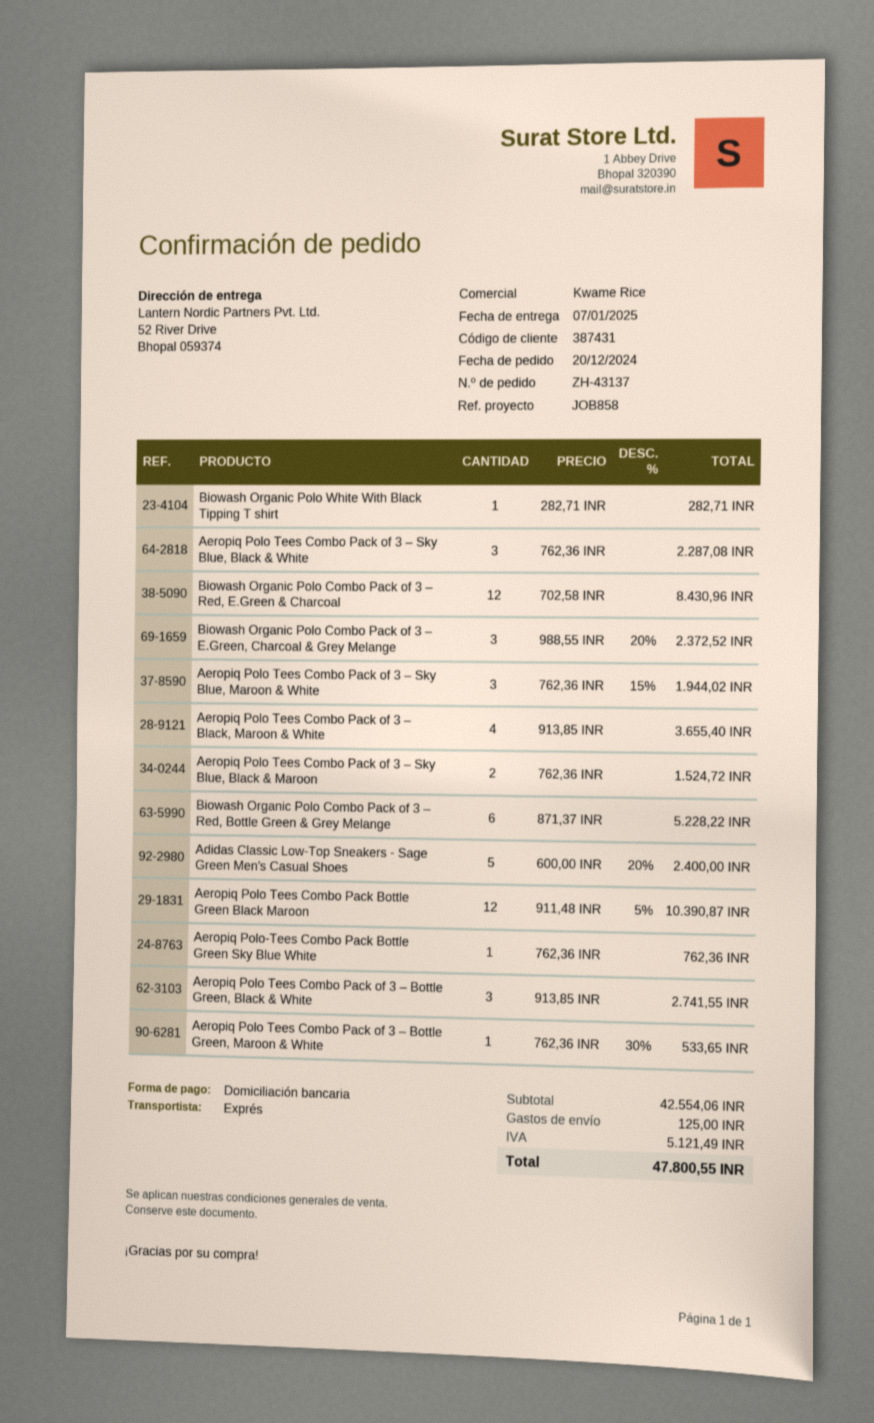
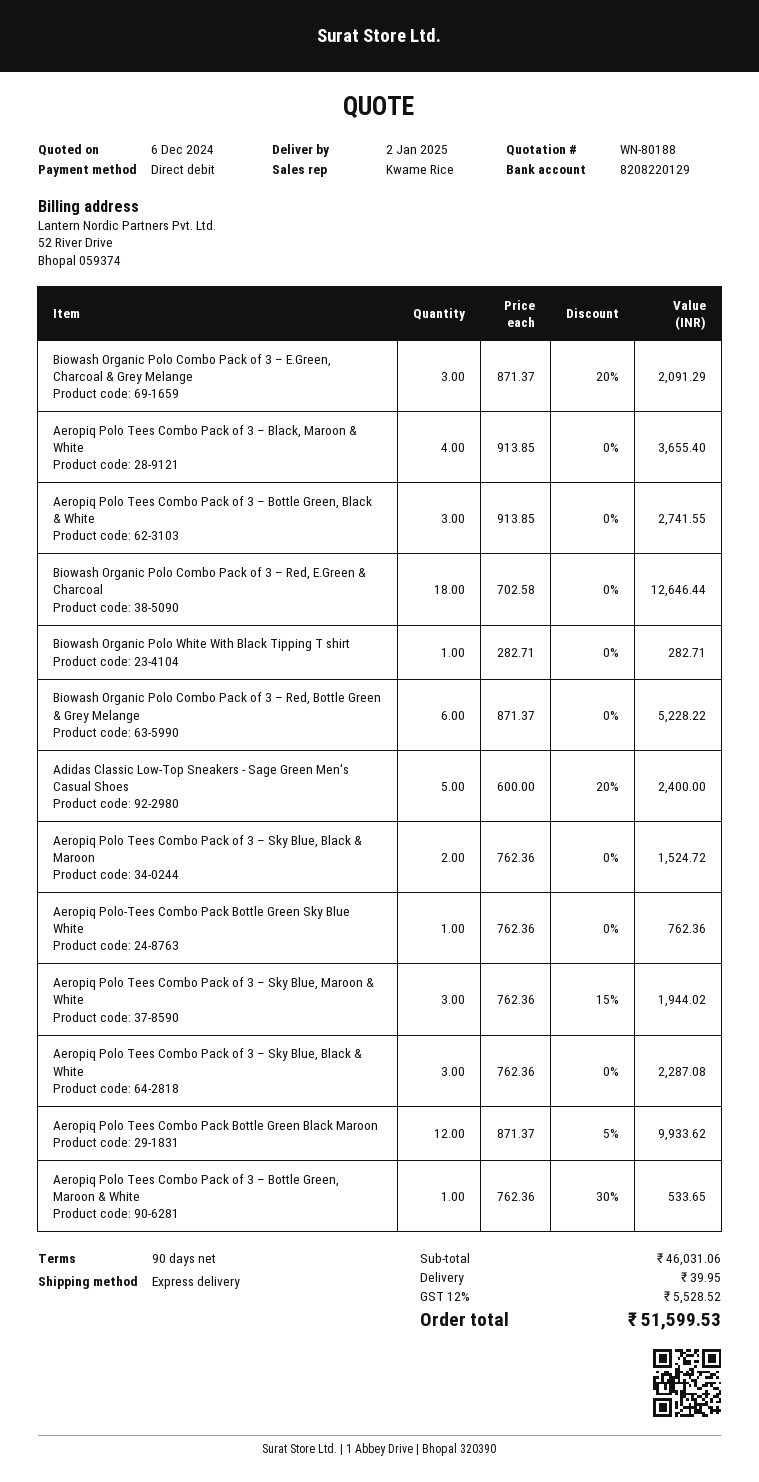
delivery date: 2025-01-07 -> 2025-01-02
Biowash Organic Polo Combo Pack of 3 – Red, E.Green & Charcoal: 12 x 702.58 = 8430.96 -> 18 x 702.58 = 12646.44
Biowash Organic Polo Combo Pack of 3 – E.Green, Charcoal & Grey Melange: 3 x 988.55 - 20% = 2372.52 -> 3 x 871.37 - 20% = 2091.29
Aeropiq Polo Tees Combo Pack Bottle Green Black Maroon: 12 x 911.48 - 5% = 10390.87 -> 12 x 871.37 - 5% = 9933.62
subtotal: 42554.06 -> 46031.06
shipping: 125.00 -> 39.95
tax: 5121.49 -> 5528.52
total: 47800.55 -> 51599.53

